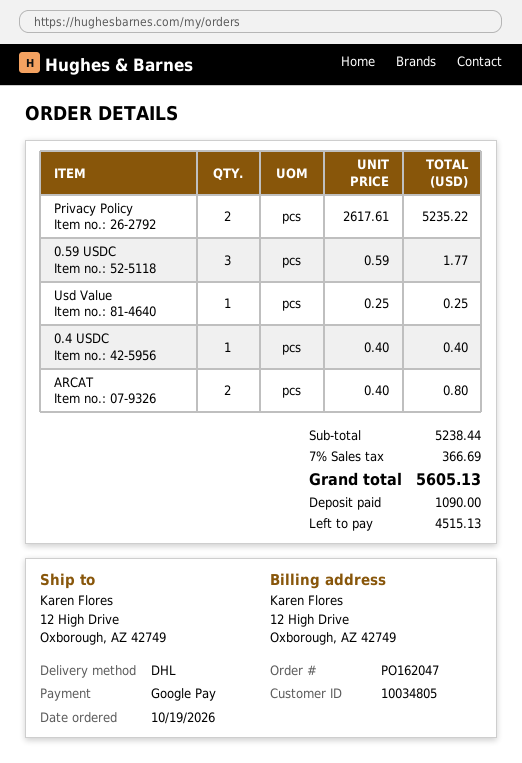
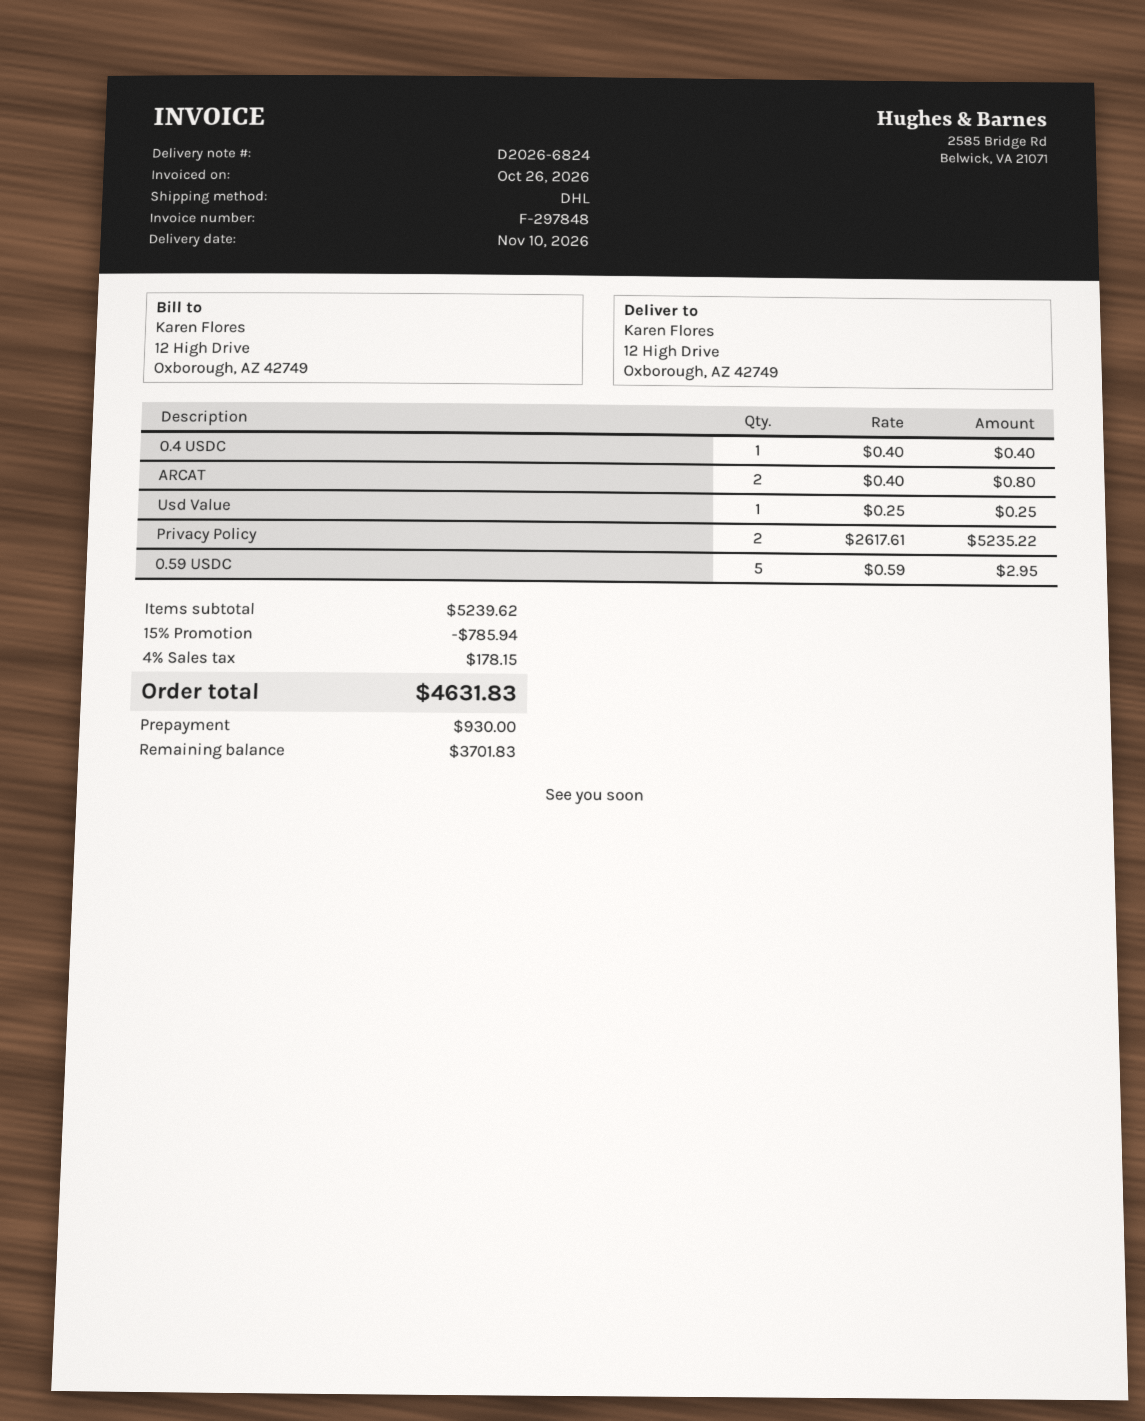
0.59 USDC: 3 x 0.59 = 1.77 -> 5 x 0.59 = 2.95
subtotal: 5238.44 -> 5239.62
discount: none -> 15% = 785.94
tax: 7% = 366.69 -> 4% = 178.15
total: 5605.13 -> 4631.83
deposit: 1090.00 -> 930.00
balance: 4515.13 -> 3701.83

